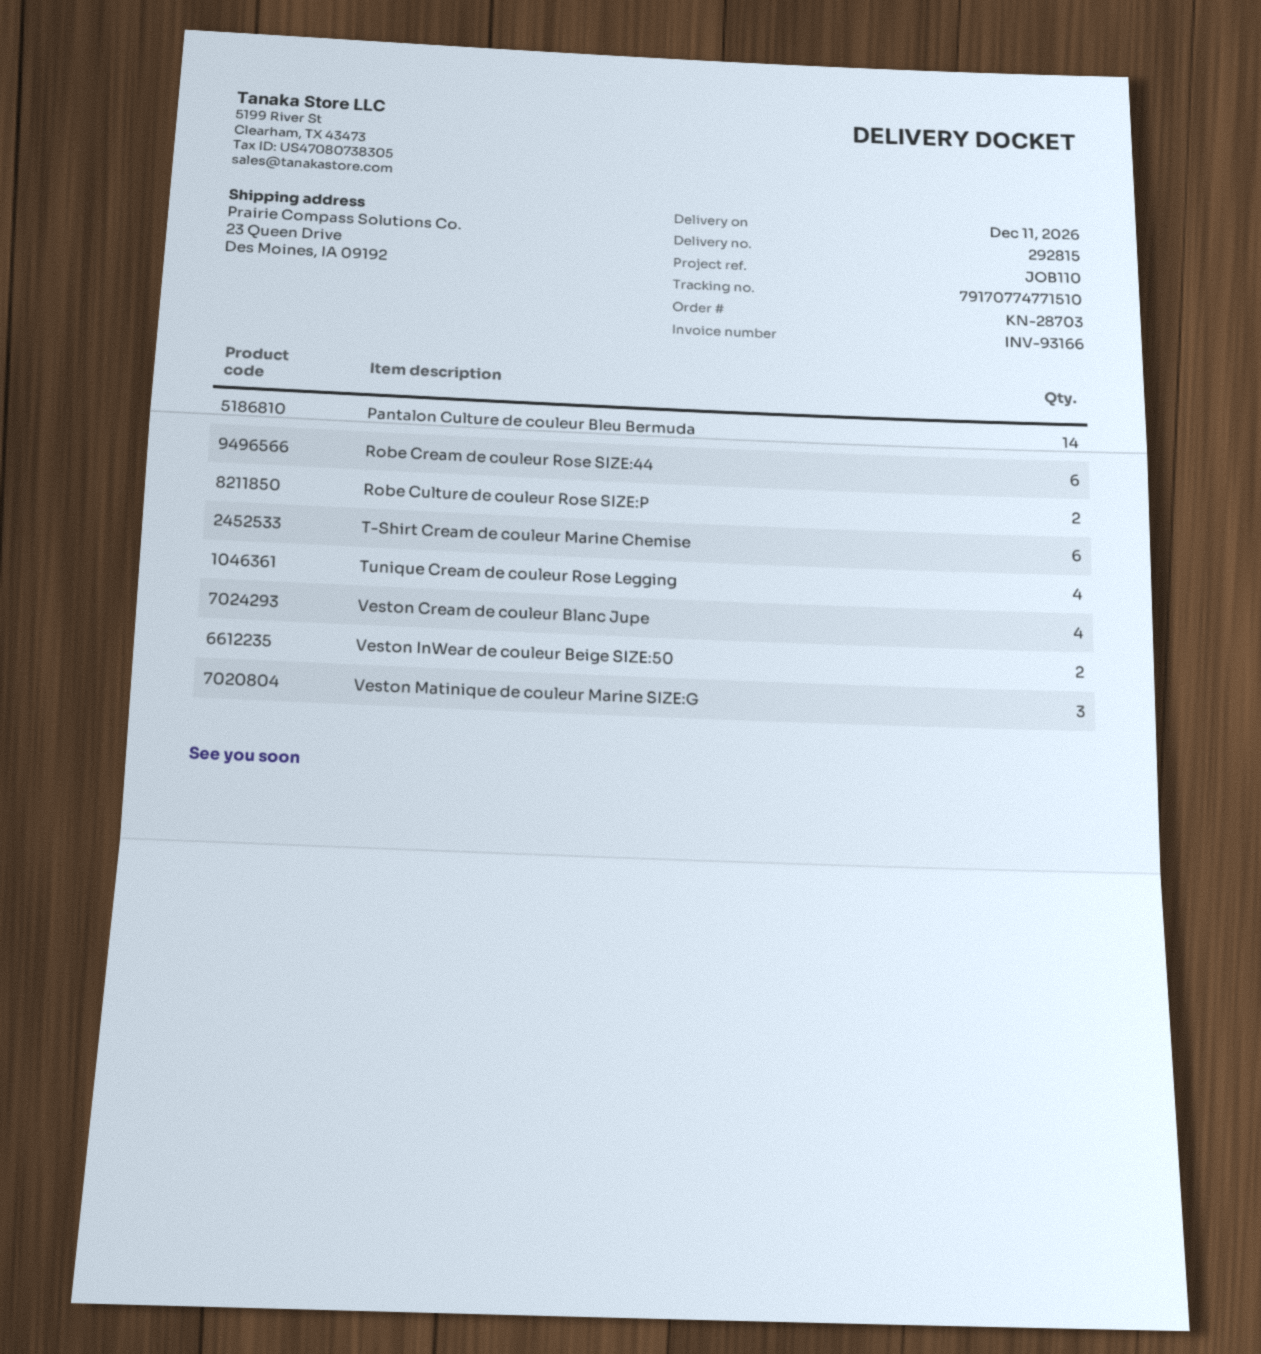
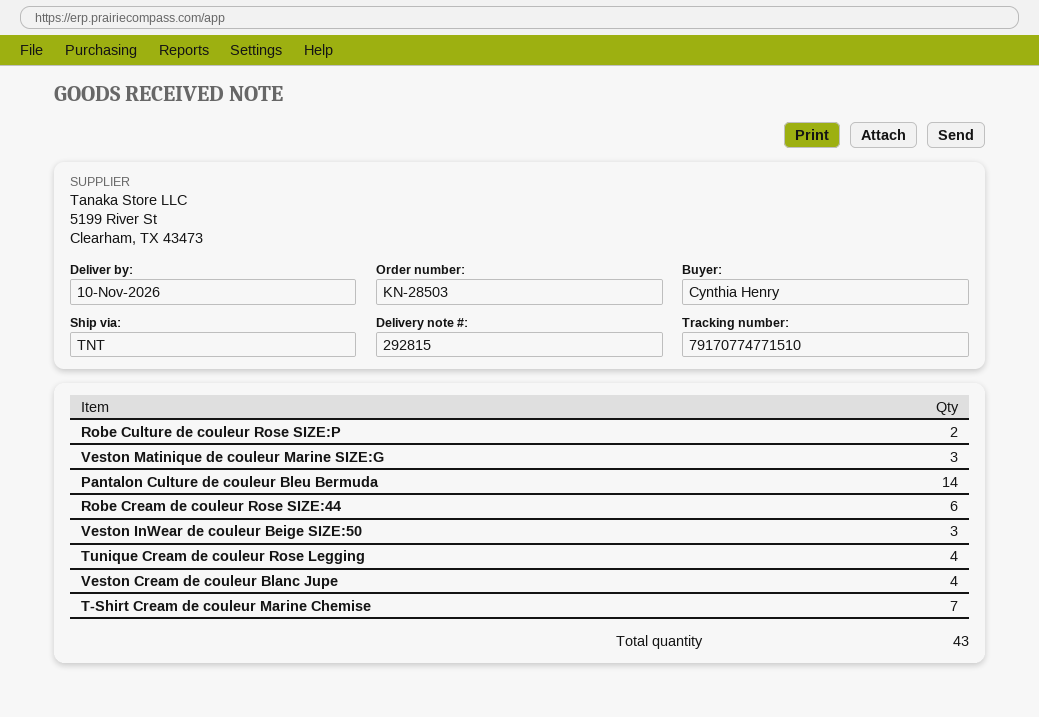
order number: KN-28703 -> KN-28503
delivery date: 2026-12-11 -> 2026-11-10
T-Shirt Cream de couleur Marine Chemise: 6 -> 7
Veston InWear de couleur Beige SIZE:50: 2 -> 3

